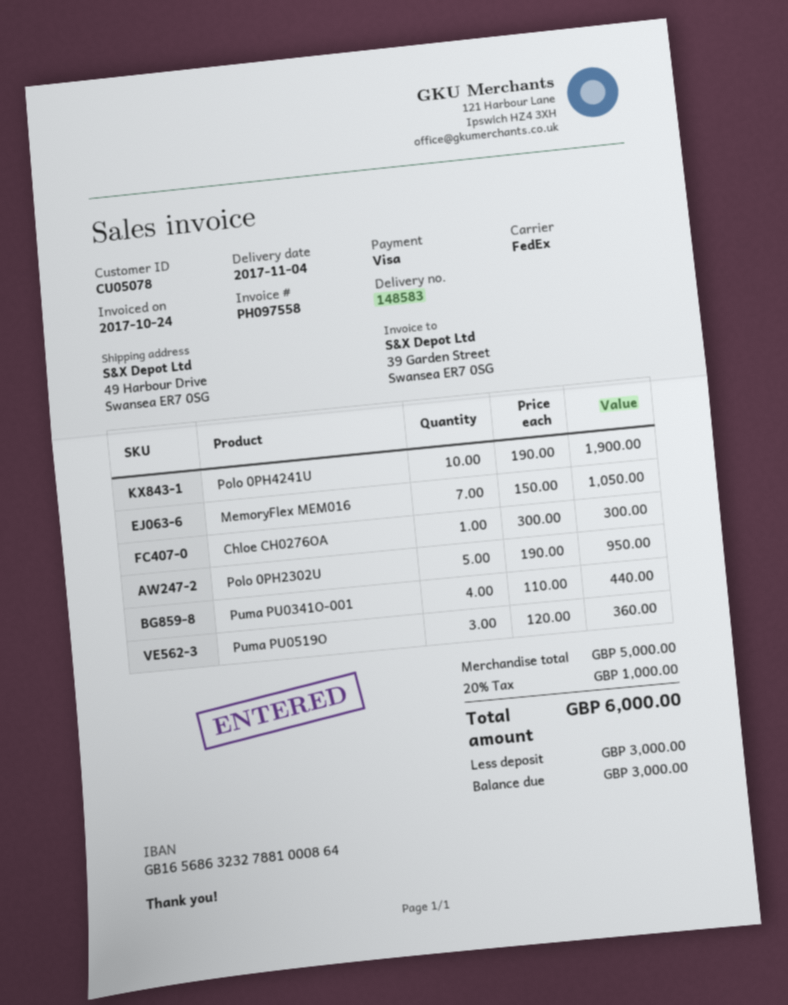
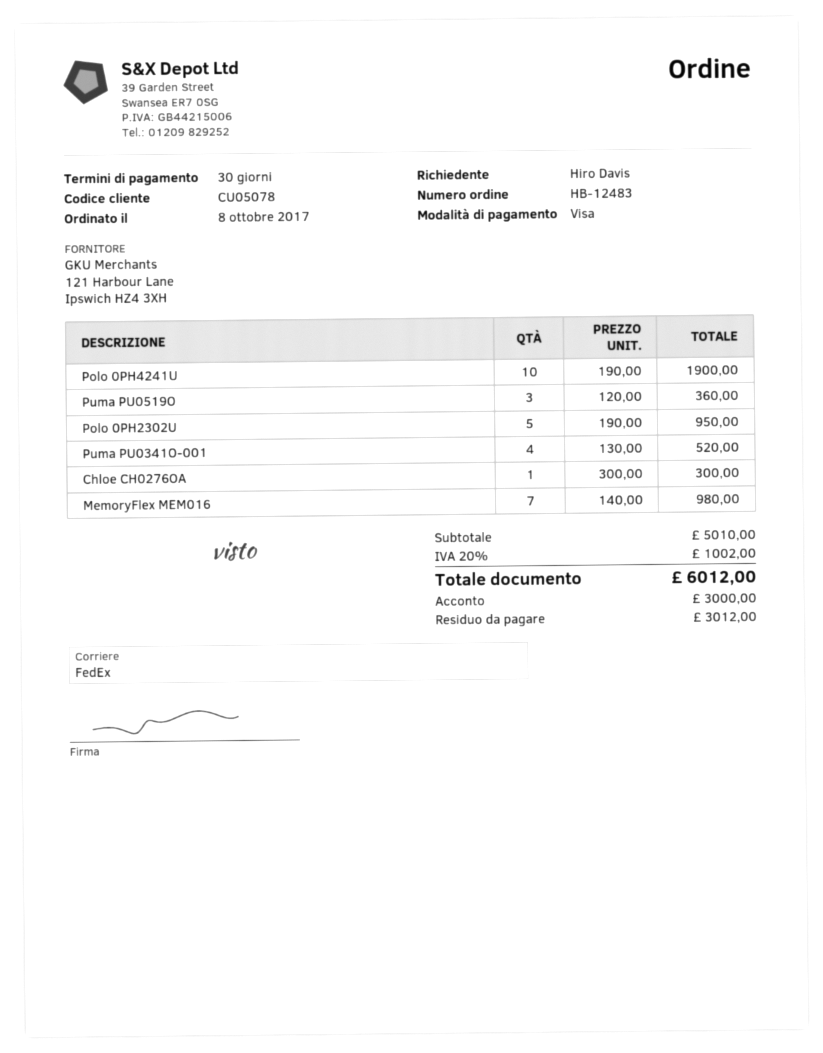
MemoryFlex MEM016: 7 x 150.00 = 1050.00 -> 7 x 140.00 = 980.00
Puma PU0341O-001: 4 x 110.00 = 440.00 -> 4 x 130.00 = 520.00
subtotal: 5000.00 -> 5010.00
tax: 20% = 1000.00 -> 20% = 1002.00
total: 6000.00 -> 6012.00
balance: 3000.00 -> 3012.00

